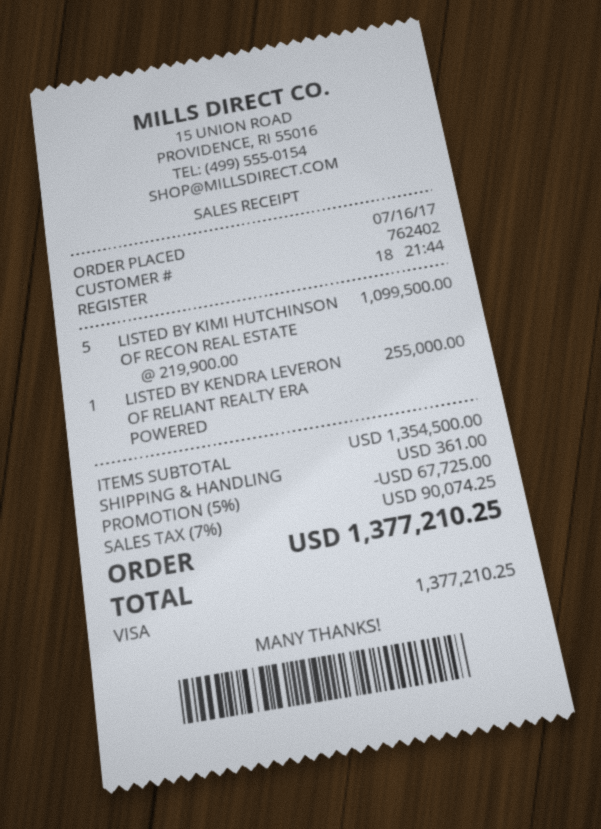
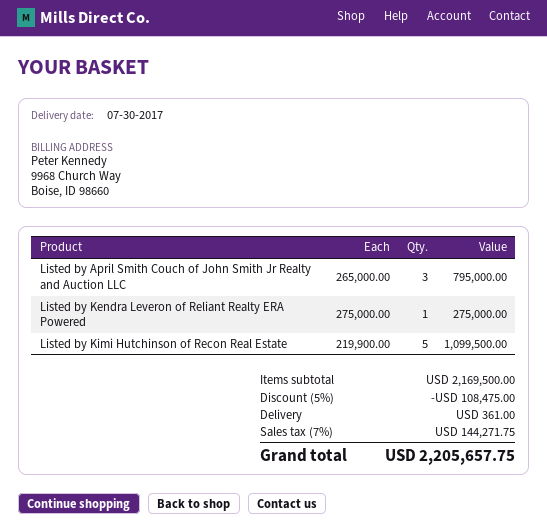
LISTED BY KENDRA LEVERON OF RELIANT REALTY ERA POWERED: 1 x 255000.00 = 255000.00 -> 1 x 275000.00 = 275000.00
Listed by April Smith Couch of John Smith Jr Realty and Auction LLC: none -> 3 x 265000.00 = 795000.00
subtotal: 1354500.00 -> 2169500.00
discount: 5% = 67725.00 -> 5% = 108475.00
tax: 7% = 90074.25 -> 7% = 144271.75
total: 1377210.25 -> 2205657.75

